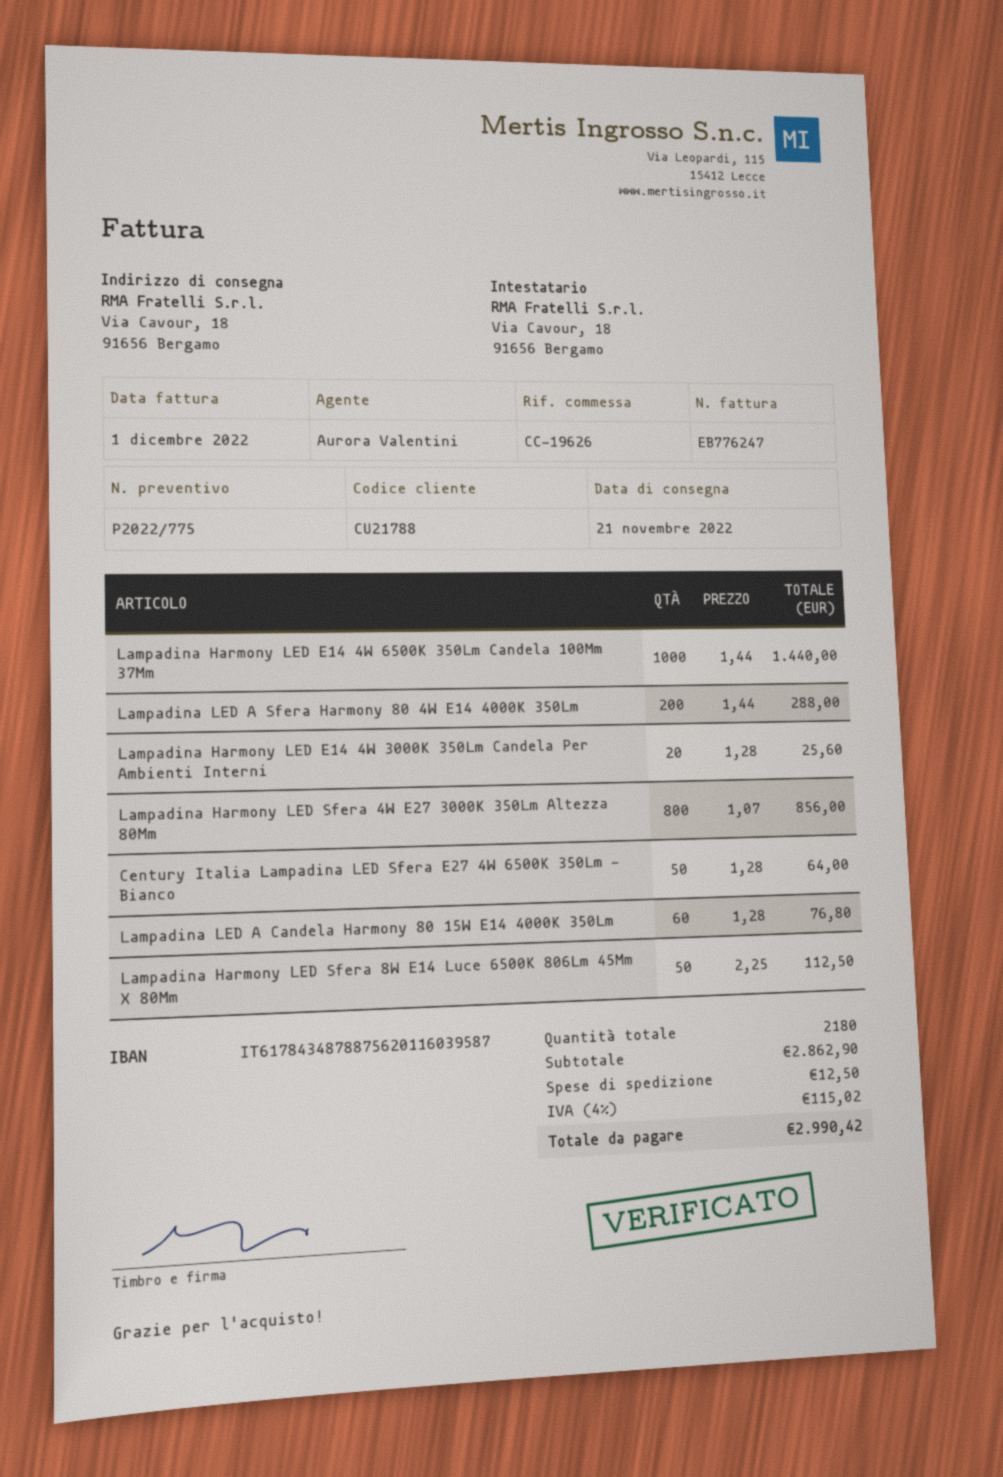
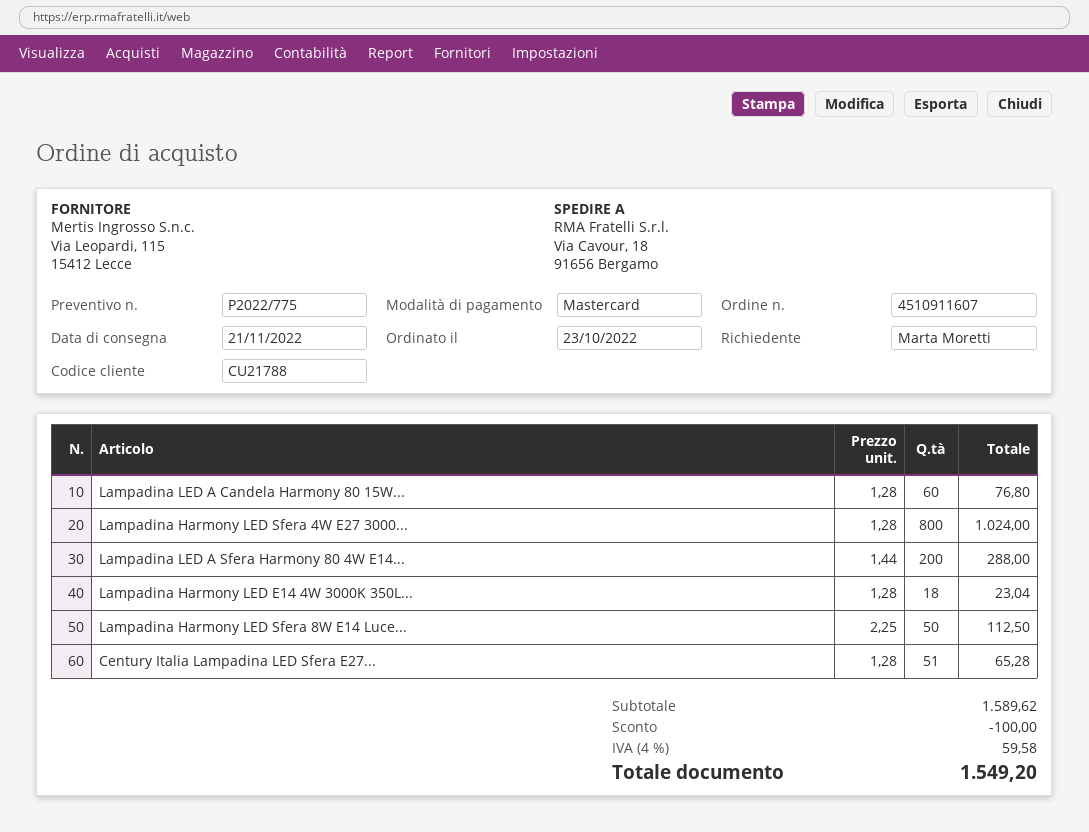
Lampadina Harmony LED E14 4W 6500K 350Lm Candela 100Mm 37Mm: 1000 x 1.44 = 1440.00 -> none
Lampadina Harmony LED E14 4W 3000K 350Lm Candela Per Ambienti Interni: 20 x 1.28 = 25.60 -> 18 x 1.28 = 23.04
Lampadina Harmony LED Sfera 4W E27 3000K 350Lm Altezza 80Mm: 800 x 1.07 = 856.00 -> 800 x 1.28 = 1024.00
Century Italia Lampadina LED Sfera E27 4W 6500K 350Lm - Bianco: 50 x 1.28 = 64.00 -> 51 x 1.28 = 65.28
subtotal: 2862.90 -> 1589.62
discount: none -> 100.00
shipping: 12.50 -> none
tax: 4% = 115.02 -> 4% = 59.58
total: 2990.42 -> 1549.20

